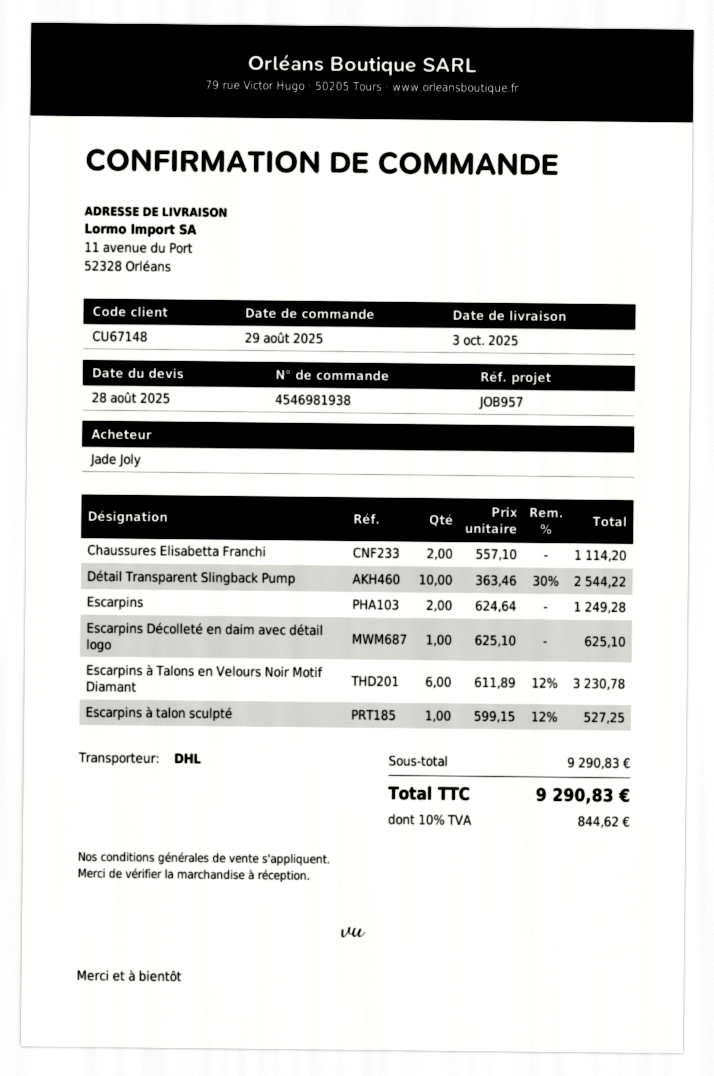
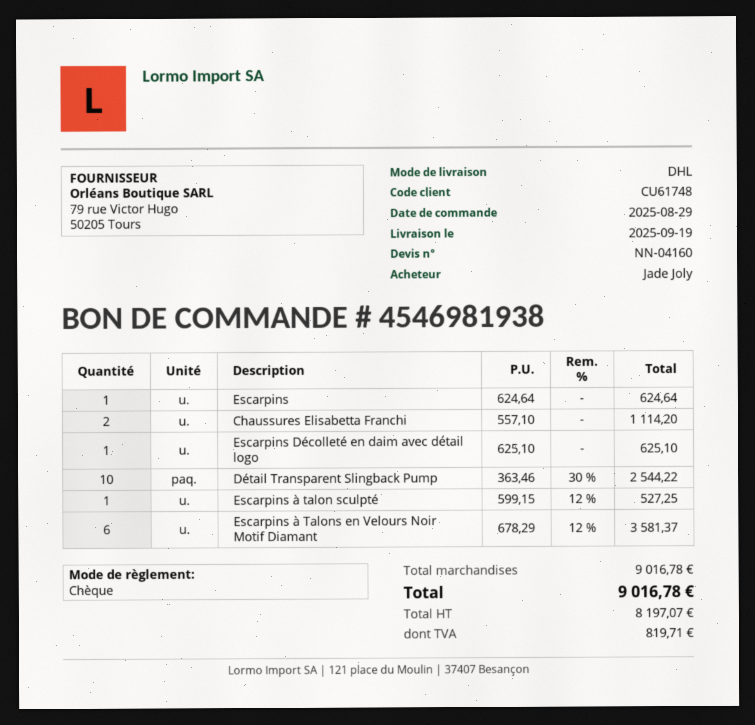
delivery date: 2025-10-03 -> 2025-09-19
customer number: CU67148 -> CU61748
Escarpins: 2 x 624.64 = 1249.28 -> 1 x 624.64 = 624.64
Escarpins à Talons en Velours Noir Motif Diamant: 6 x 611.89 - 12% = 3230.78 -> 6 x 678.29 - 12% = 3581.37
subtotal: 9290.83 -> 9016.78
tax: 844.62 -> 819.71
total: 9290.83 -> 9016.78

